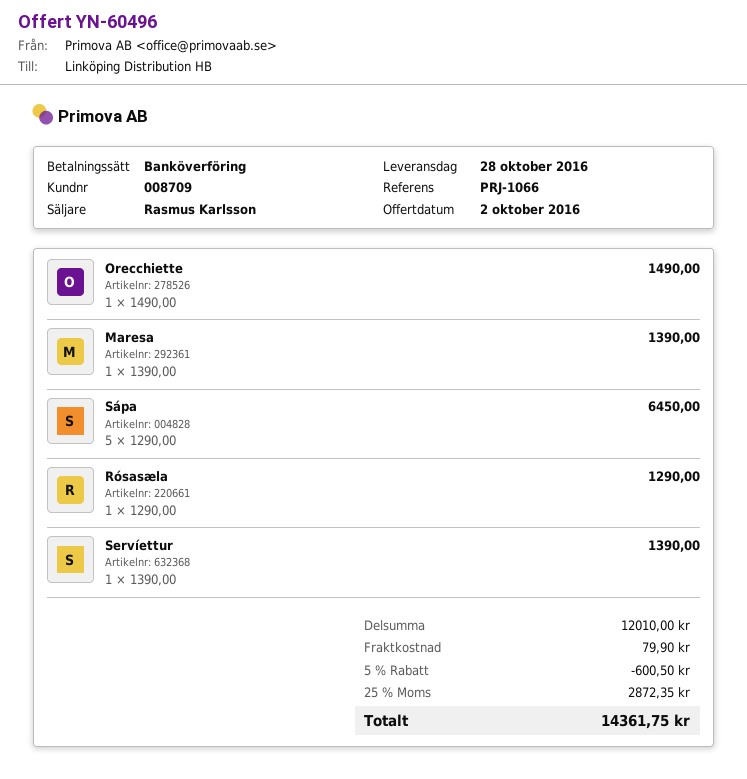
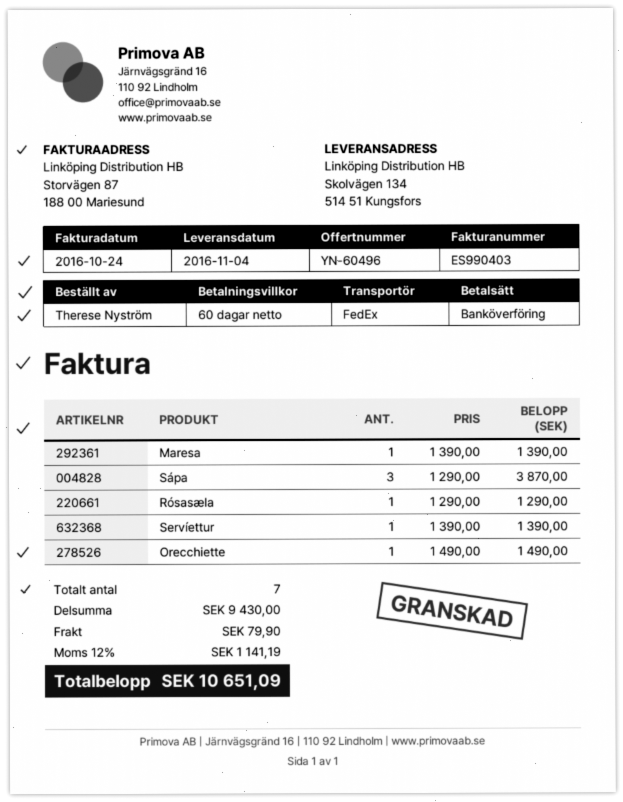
delivery date: 2016-10-28 -> 2016-11-04
Sápa: 5 x 1290.00 = 6450.00 -> 3 x 1290.00 = 3870.00
subtotal: 12010.00 -> 9430.00
discount: 5% = 600.50 -> none
tax: 25% = 2872.35 -> 12% = 1141.19
total: 14361.75 -> 10651.09

